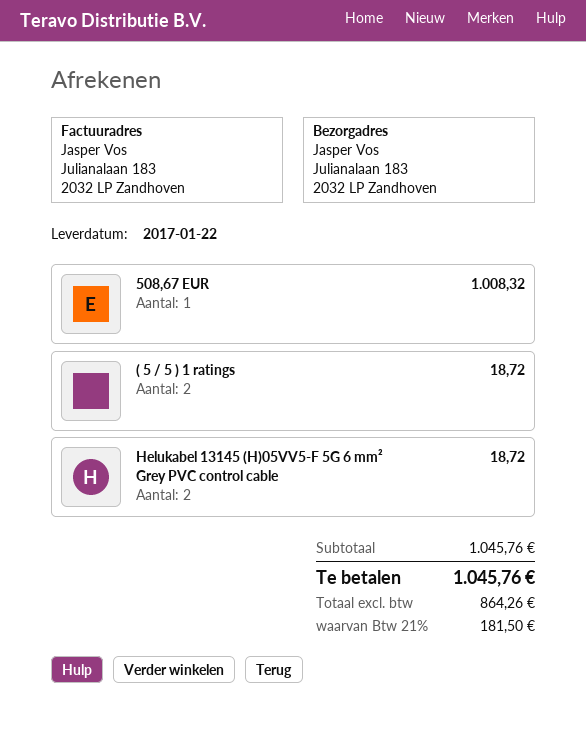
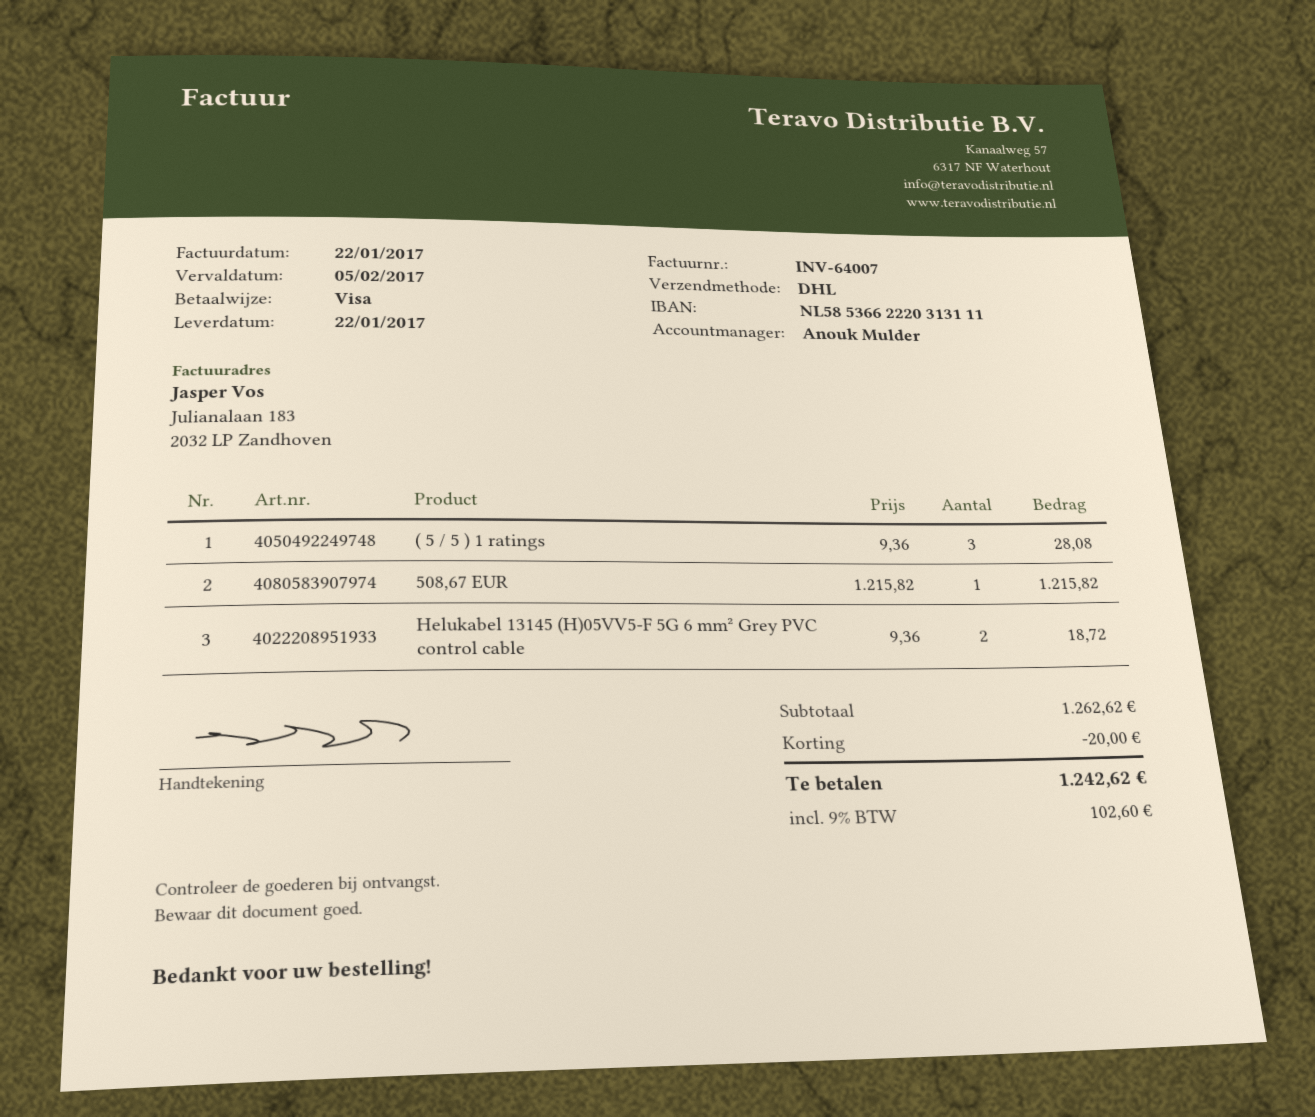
508,67 EUR: 1 for 1008.32 -> 1 for 1215.82
( 5 / 5 ) 1 ratings: 2 for 18.72 -> 3 for 28.08
subtotal: 1045.76 -> 1262.62
discount: none -> 20.00
tax: 21% = 181.50 -> 9% = 102.60
total: 1045.76 -> 1242.62

